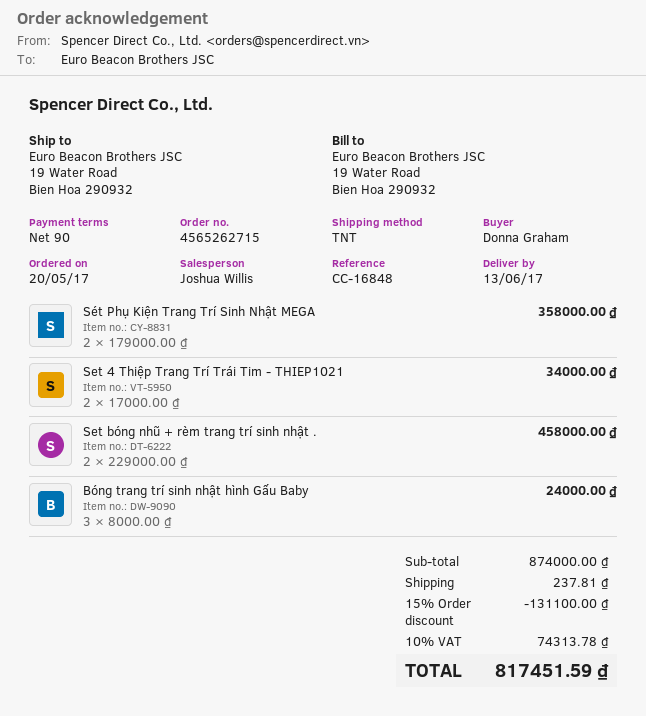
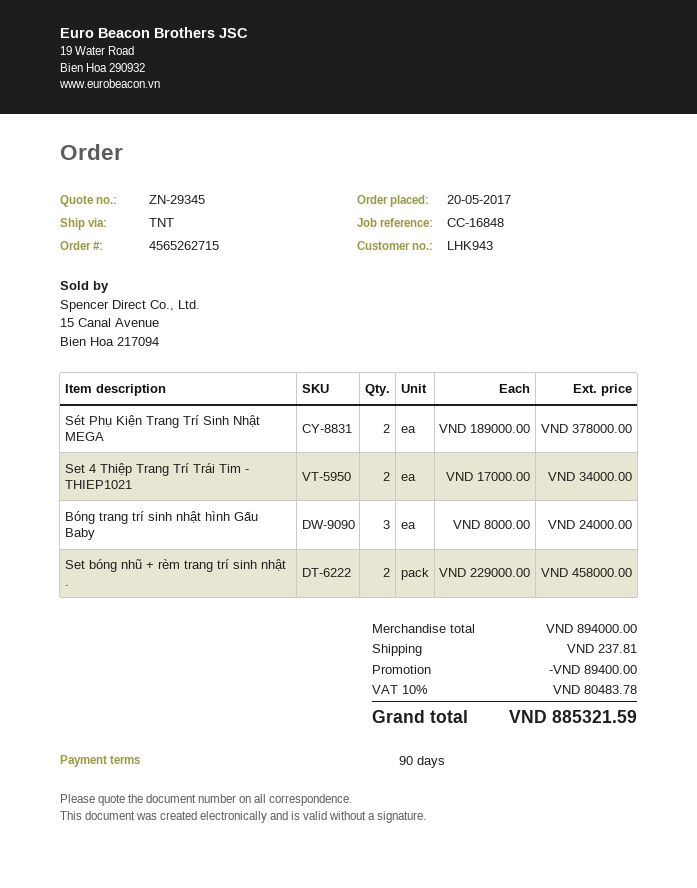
Sét Phụ Kiện Trang Trí Sinh Nhật MEGA: 2 x 179000.00 = 358000.00 -> 2 x 189000.00 = 378000.00
subtotal: 874000.00 -> 894000.00
discount: 131100.00 -> 89400.00
tax: 10% = 74313.78 -> 10% = 80483.78
total: 817451.59 -> 885321.59

